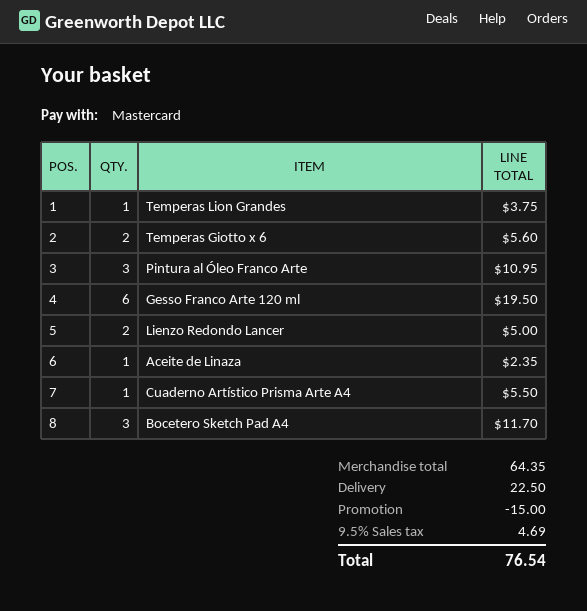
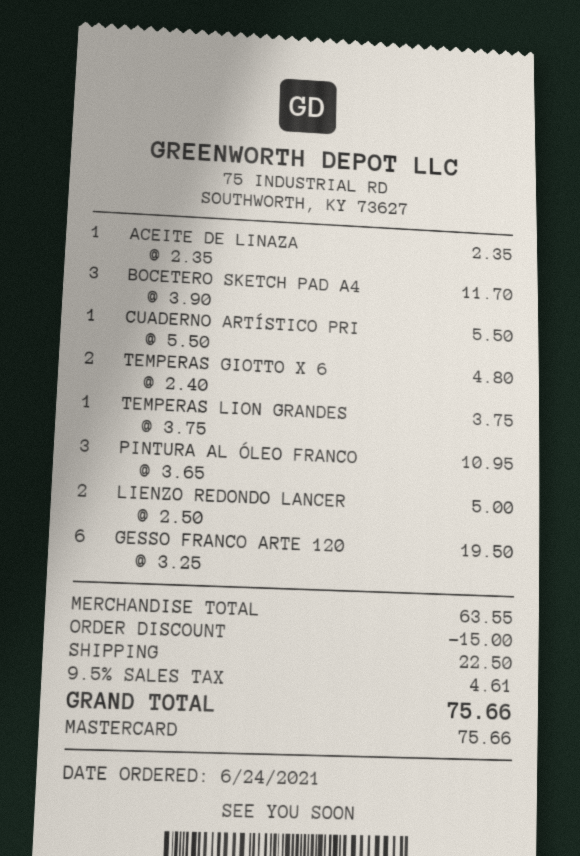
Temperas Giotto x 6: 2 for 5.60 -> 2 for 4.80
subtotal: 64.35 -> 63.55
tax: 9.5% = 4.69 -> 9.5% = 4.61
total: 76.54 -> 75.66

